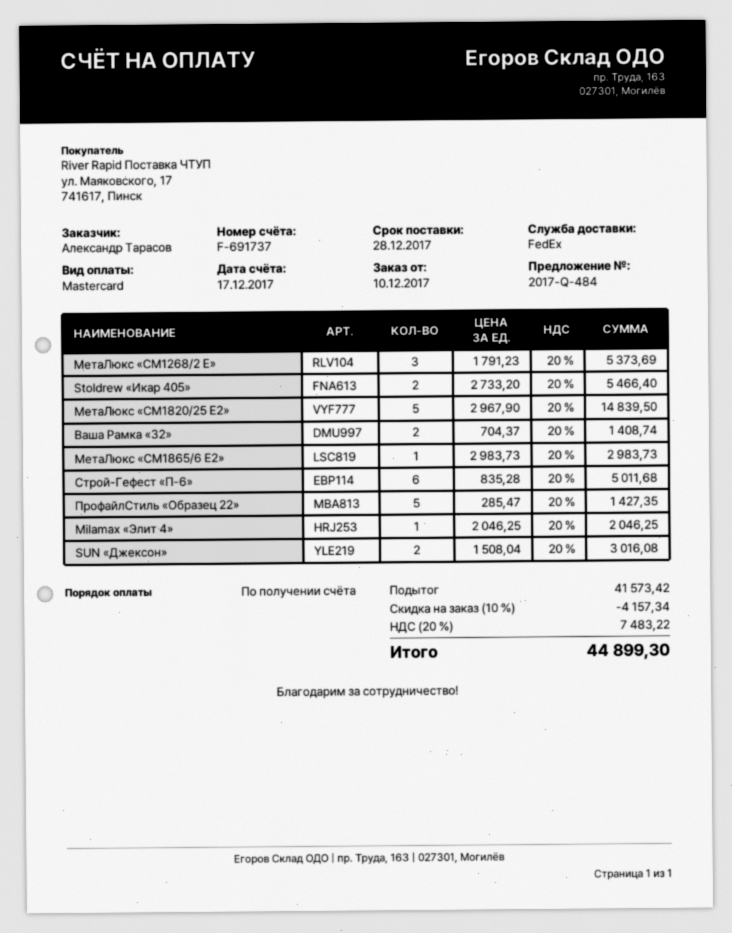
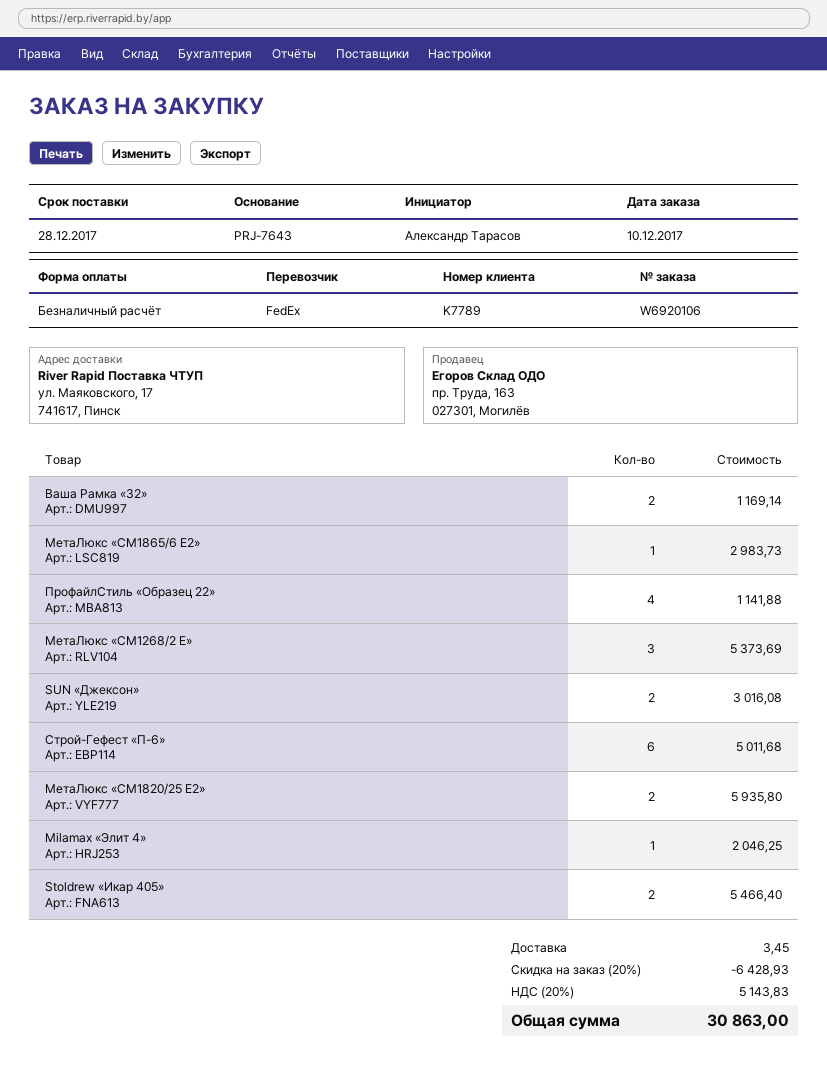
payment method: Mastercard -> bank transfer
МетаЛюкс «СМ1820/25 Е2»: 5 for 14839.50 -> 2 for 5935.80
Ваша Рамка «32»: 2 for 1408.74 -> 2 for 1169.14
ПрофайлСтиль «Образец 22»: 5 for 1427.35 -> 4 for 1141.88
discount: 10% = 4157.34 -> 20% = 6428.93
shipping: none -> 3.45
tax: 20% = 7483.22 -> 20% = 5143.83
total: 44899.30 -> 30863.00

